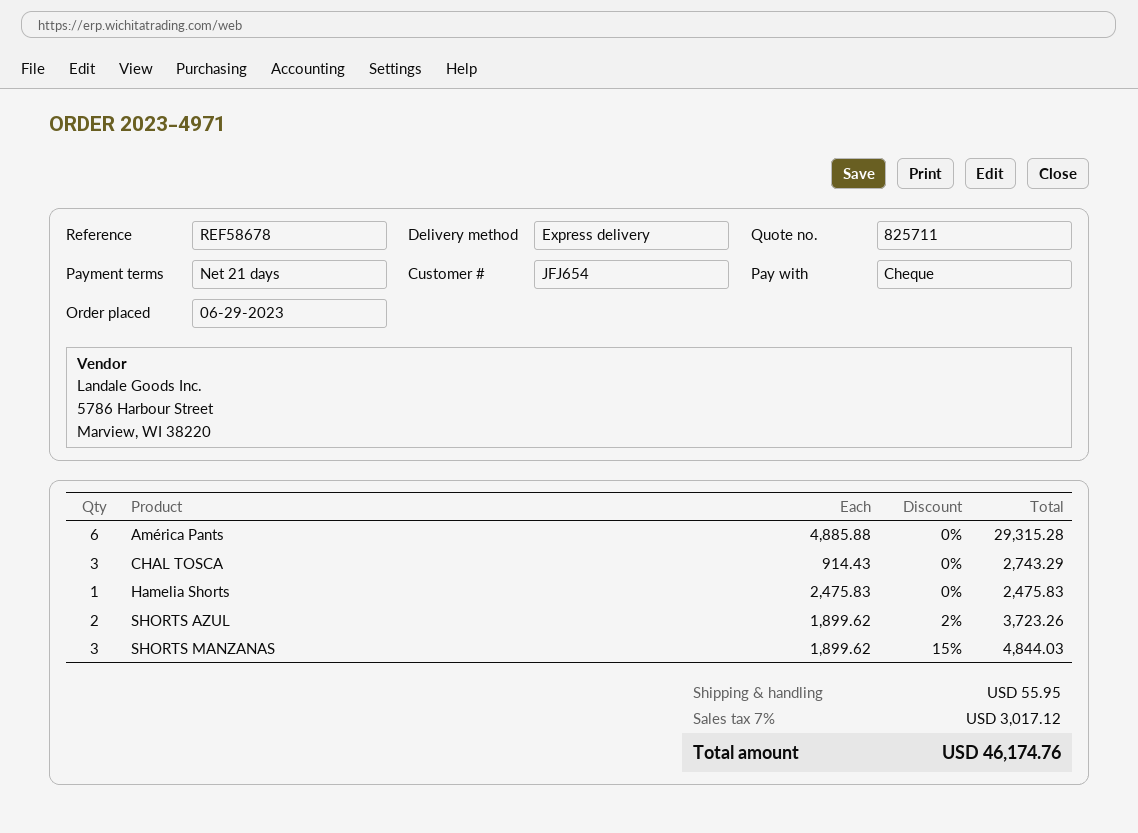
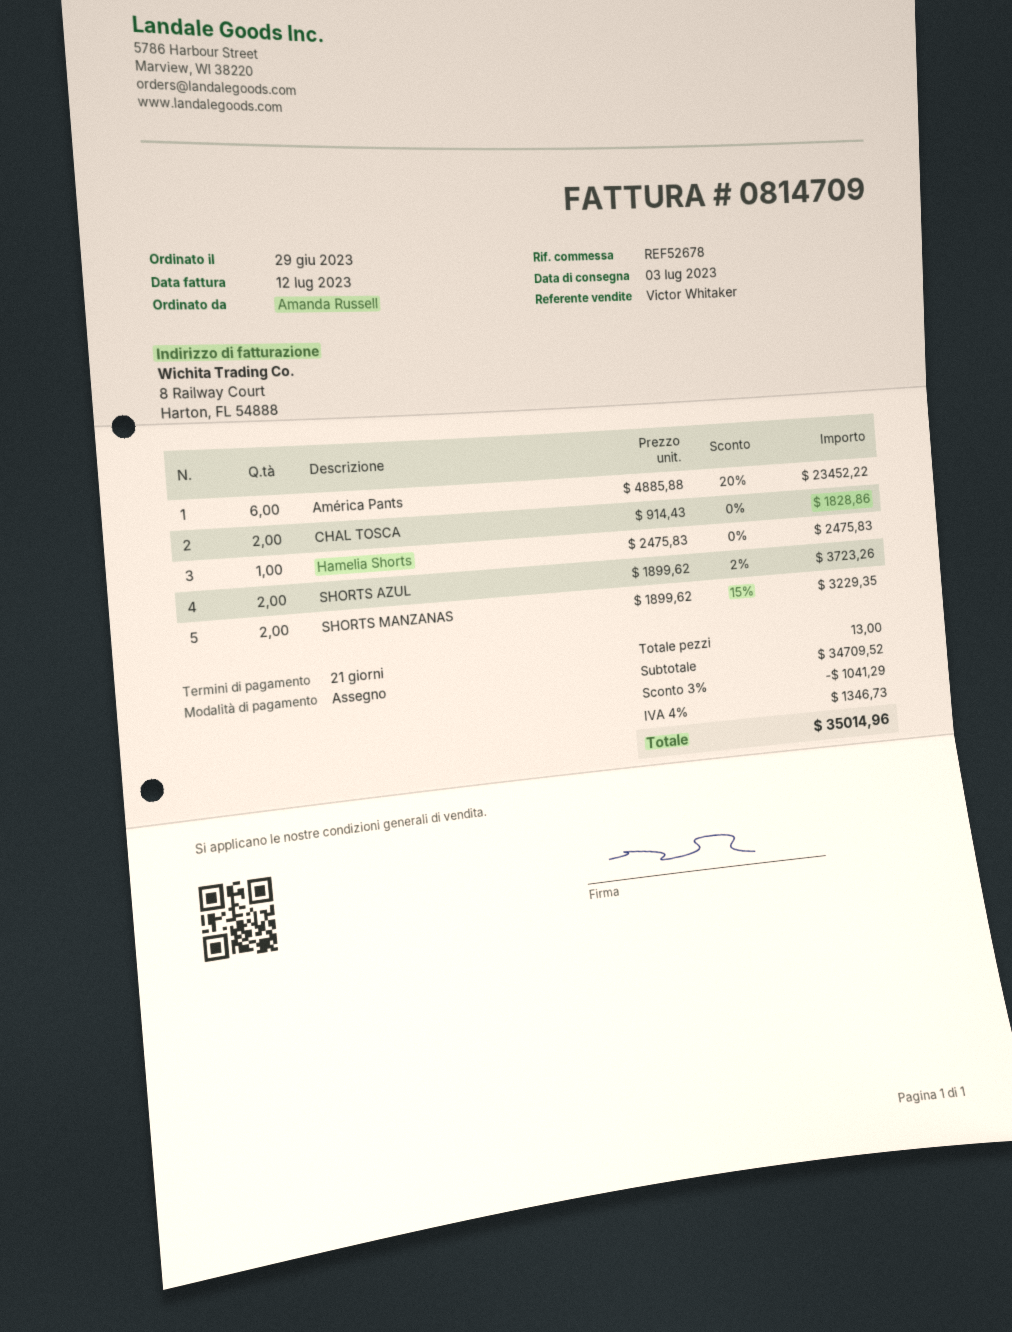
reference: REF58678 -> REF52678
América Pants: 6 x 4885.88 = 29315.28 -> 6 x 4885.88 - 20% = 23452.22
CHAL TOSCA: 3 x 914.43 = 2743.29 -> 2 x 914.43 = 1828.86
SHORTS MANZANAS: 3 x 1899.62 - 15% = 4844.03 -> 2 x 1899.62 - 15% = 3229.35
discount: none -> 3% = 1041.29
shipping: 55.95 -> none
tax: 7% = 3017.12 -> 4% = 1346.73
total: 46174.76 -> 35014.96

